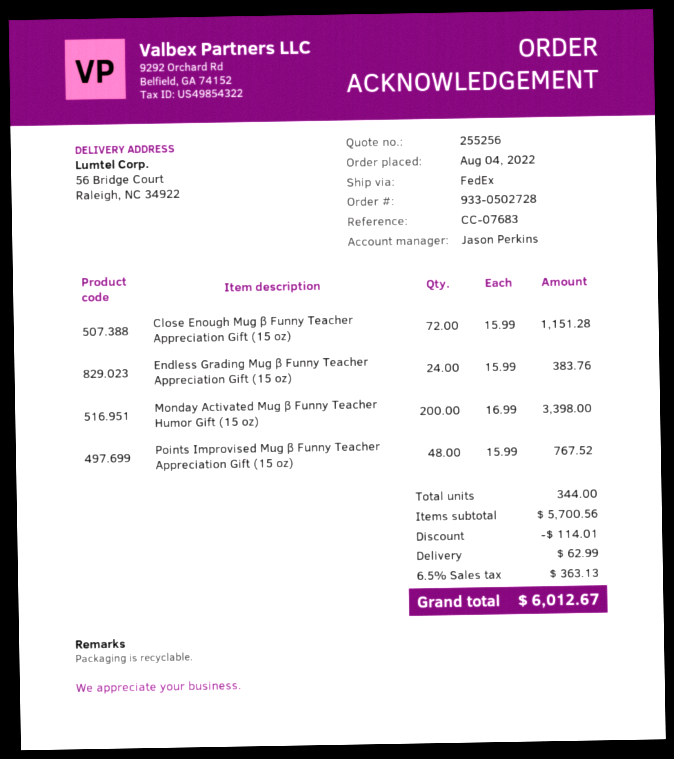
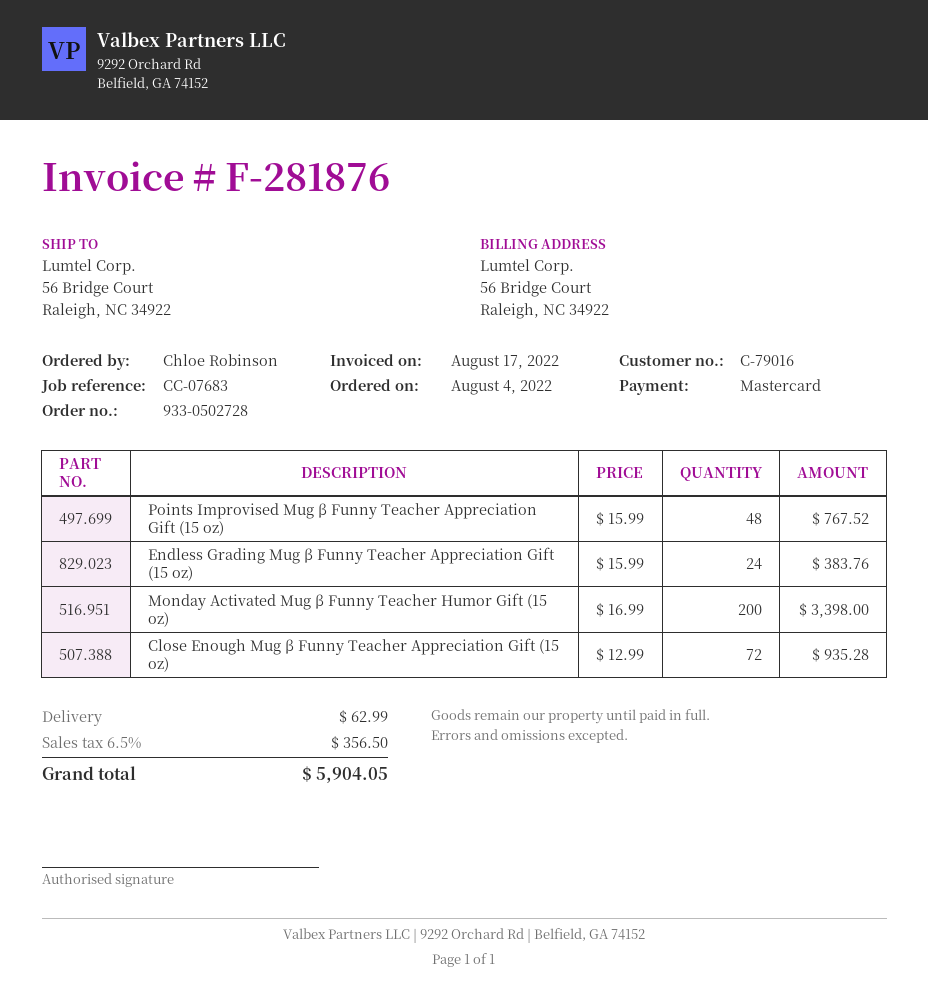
Close Enough Mug β Funny Teacher Appreciation Gift (15 oz): 72 x 15.99 = 1151.28 -> 72 x 12.99 = 935.28
discount: 114.01 -> none
tax: 6.5% = 363.13 -> 6.5% = 356.50
total: 6012.67 -> 5904.05

